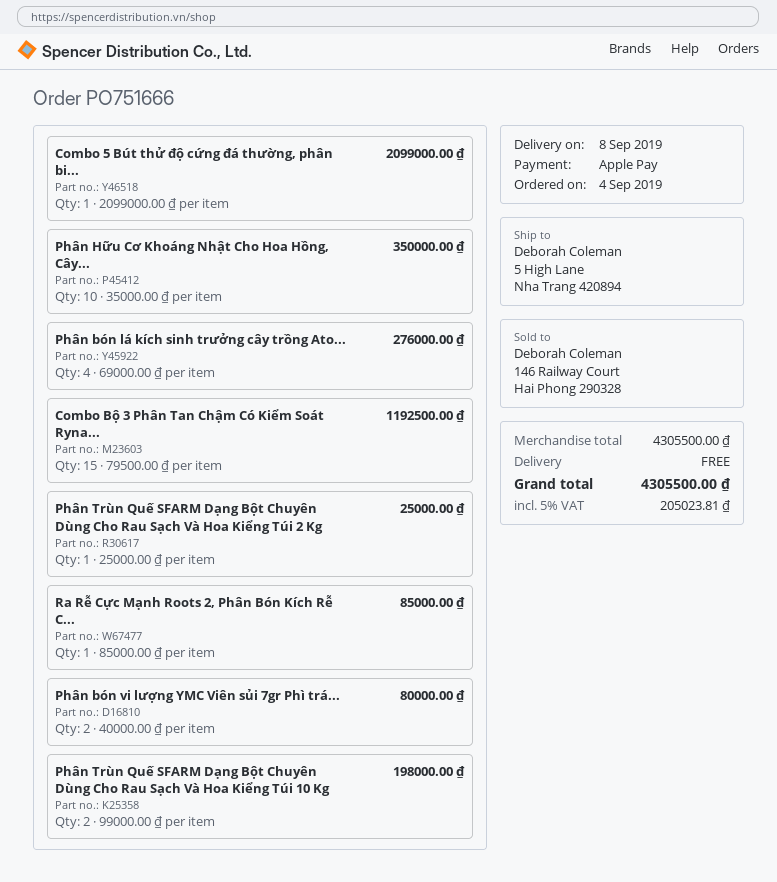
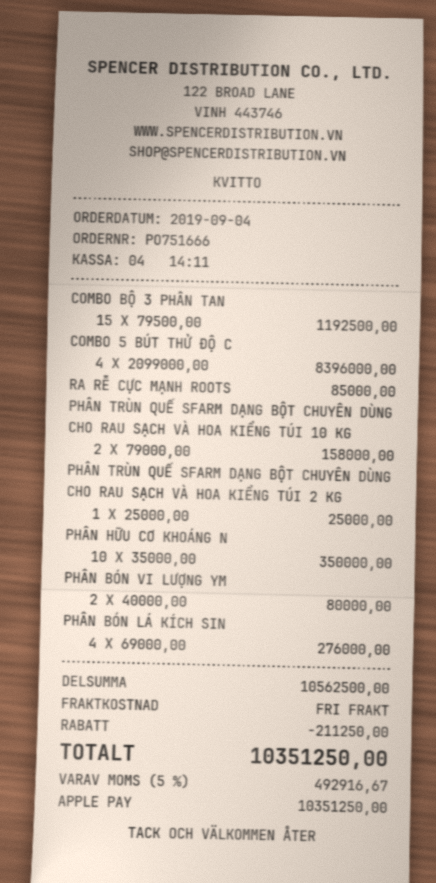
Combo 5 Bút thử độ cứng đá thường, phân bi...: 1 x 2099000.00 = 2099000.00 -> 4 x 2099000.00 = 8396000.00
Phân Trùn Quế SFARM Dạng Bột Chuyên Dùng Cho Rau Sạch Và Hoa Kiểng Túi 10 Kg: 2 x 99000.00 = 198000.00 -> 2 x 79000.00 = 158000.00
subtotal: 4305500.00 -> 10562500.00
discount: none -> 211250.00
tax: 5% = 205023.81 -> 5% = 492916.67
total: 4305500.00 -> 10351250.00

